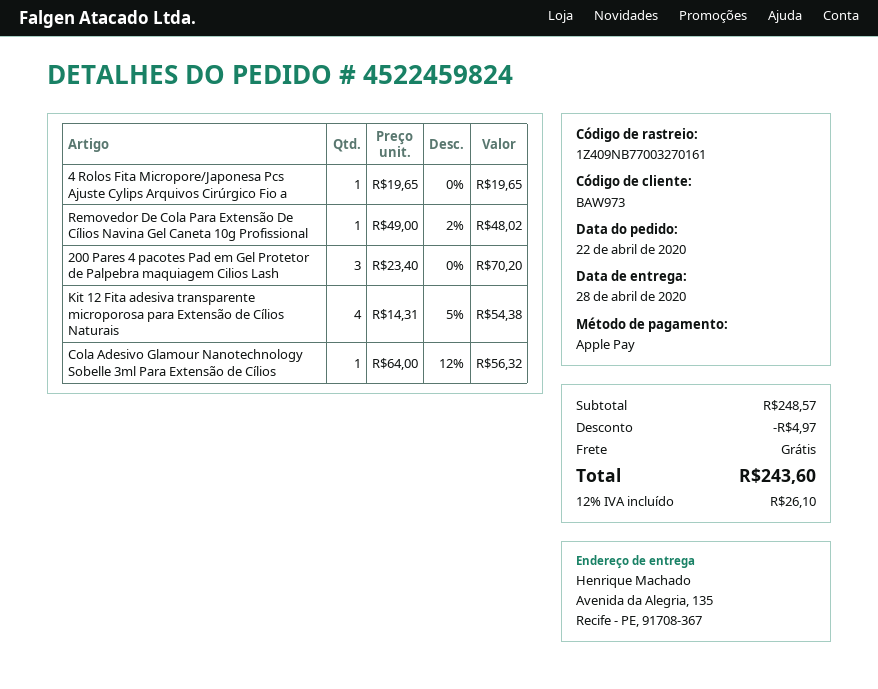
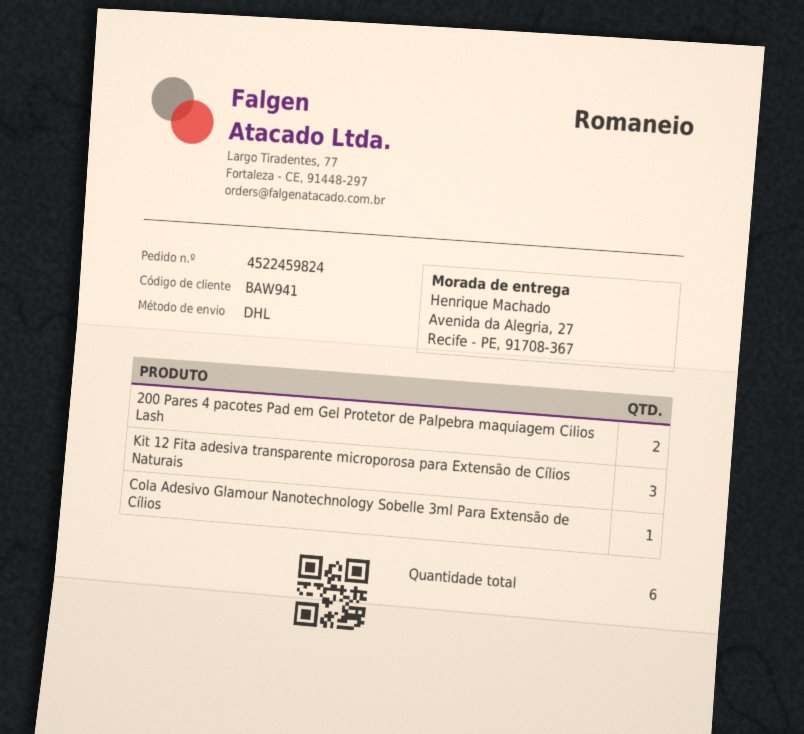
customer number: BAW973 -> BAW941
ship to: Avenida da Alegria, 135, Recife - PE, 91708-367 -> Avenida da Alegria, 27, Recife - PE, 91708-367
4 Rolos Fita Micropore/Japonesa Pcs Ajuste Cylips Arquivos Cirúrgico Fio a: 1 -> none
Removedor De Cola Para Extensão De Cílios Navina Gel Caneta 10g Profissional: 1 -> none
200 Pares 4 pacotes Pad em Gel Protetor de Palpebra maquiagem Cilios Lash: 3 -> 2
Kit 12 Fita adesiva transparente microporosa para Extensão de Cílios Naturais: 4 -> 3

